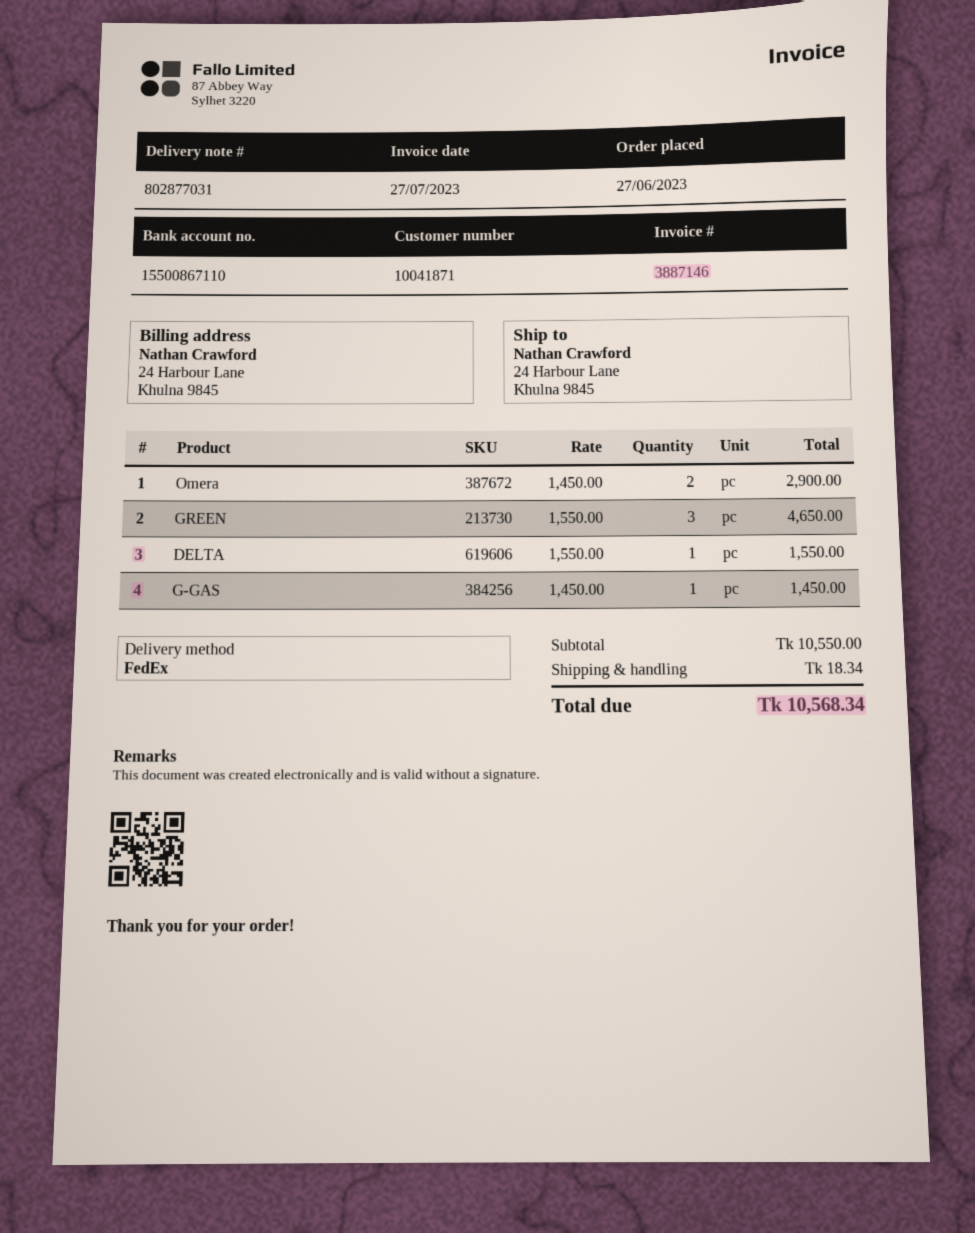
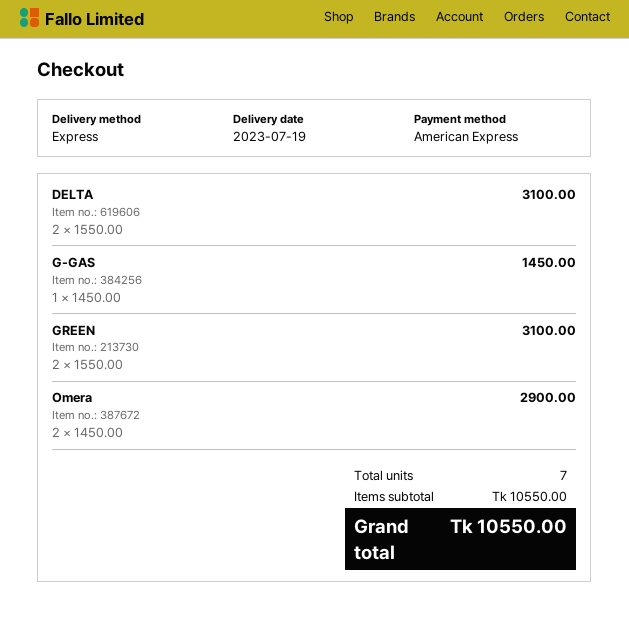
shipping method: FedEx -> express
GREEN: 3 x 1550.00 = 4650.00 -> 2 x 1550.00 = 3100.00
DELTA: 1 x 1550.00 = 1550.00 -> 2 x 1550.00 = 3100.00
shipping: 18.34 -> none
total: 10568.34 -> 10550.00

